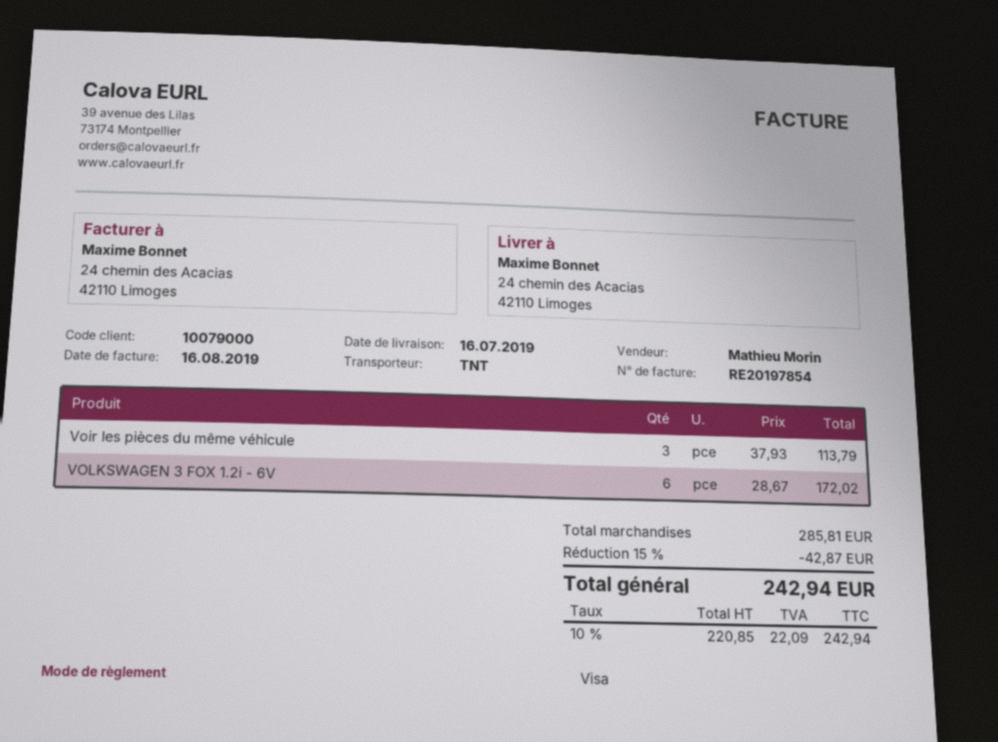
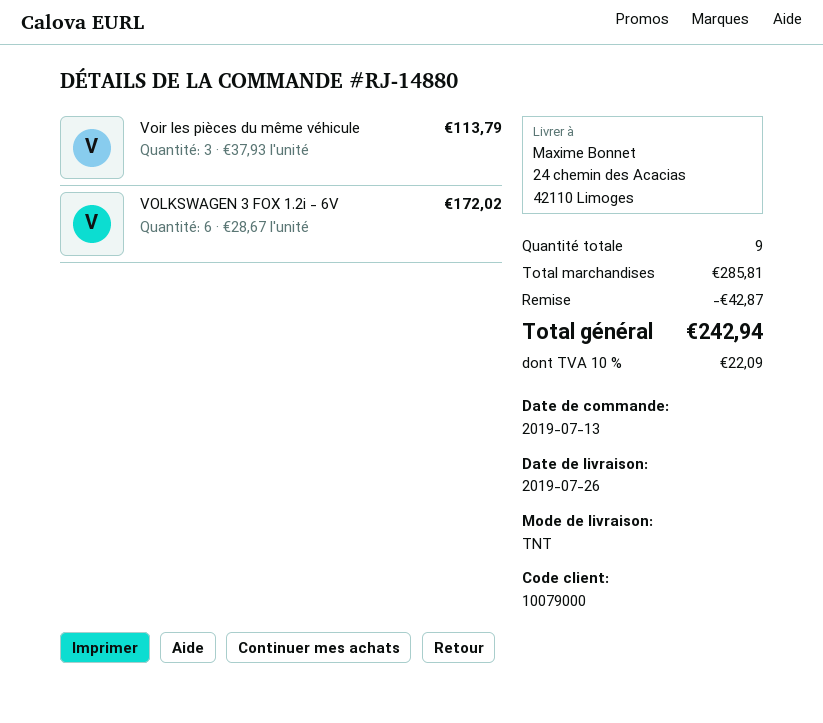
delivery date: 2019-07-16 -> 2019-07-26

